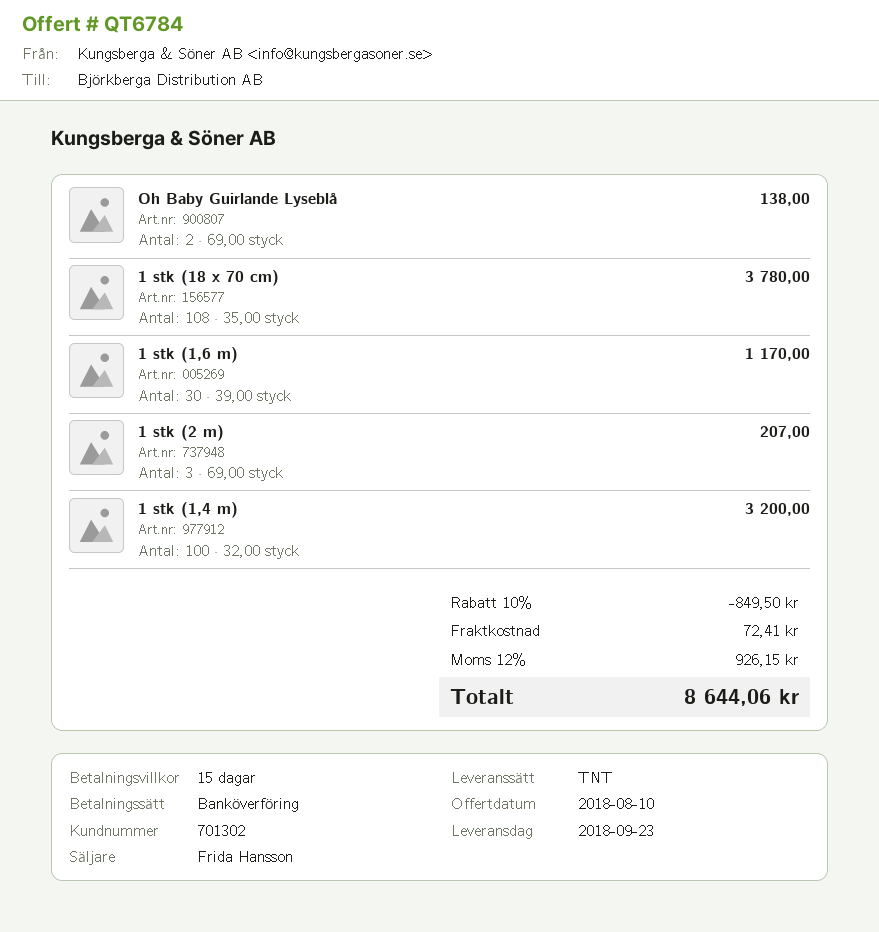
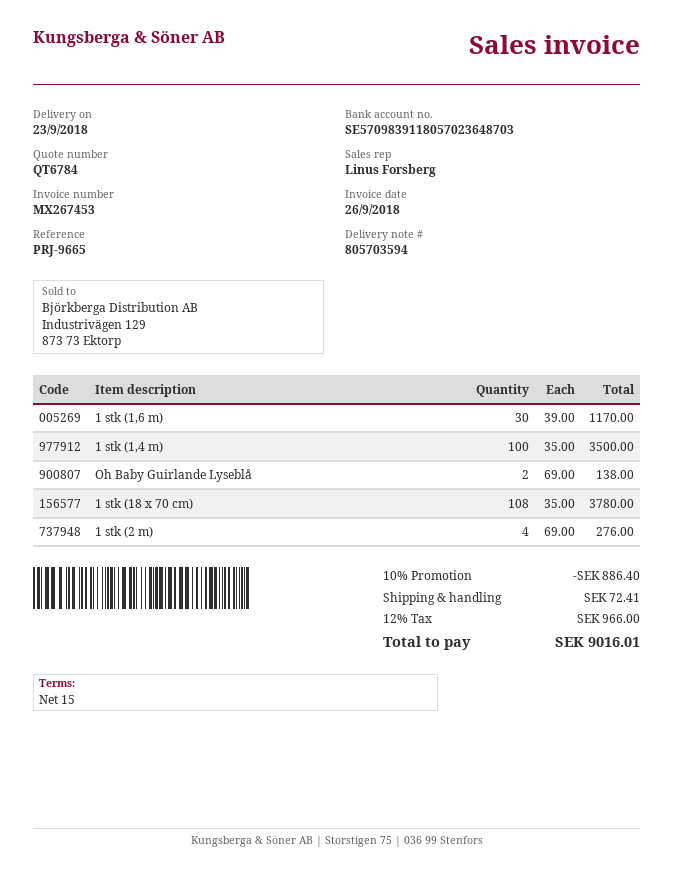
sales rep: Frida Hansson -> Linus Forsberg
1 stk (2 m): 3 x 69.00 = 207.00 -> 4 x 69.00 = 276.00
1 stk (1,4 m): 100 x 32.00 = 3200.00 -> 100 x 35.00 = 3500.00
discount: 10% = 849.50 -> 10% = 886.40
tax: 12% = 926.15 -> 12% = 966.00
total: 8644.06 -> 9016.01

